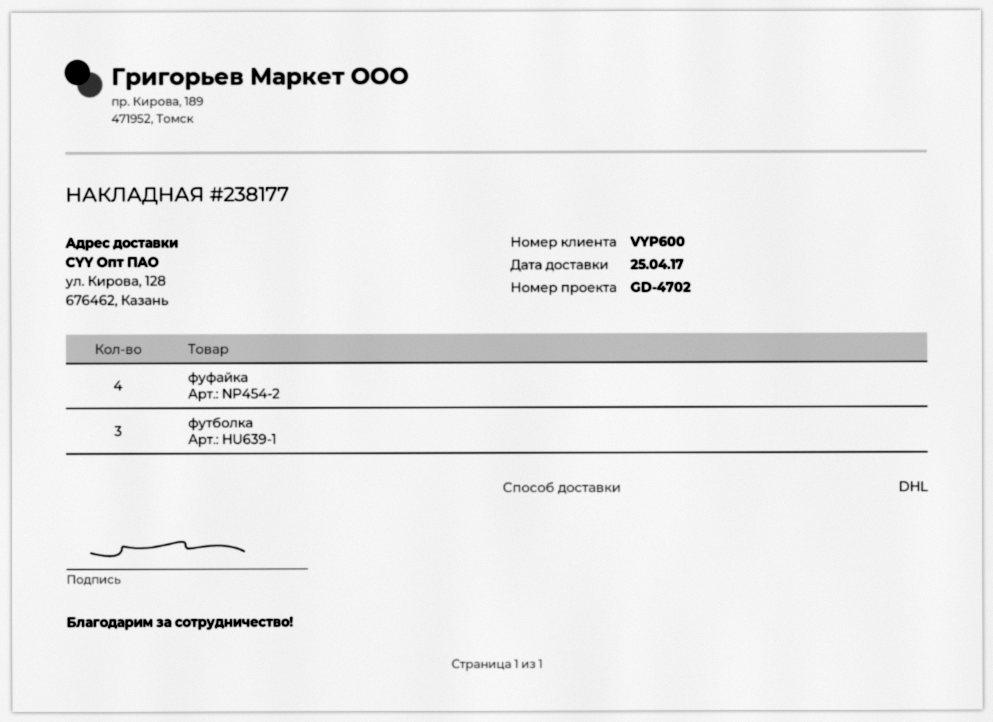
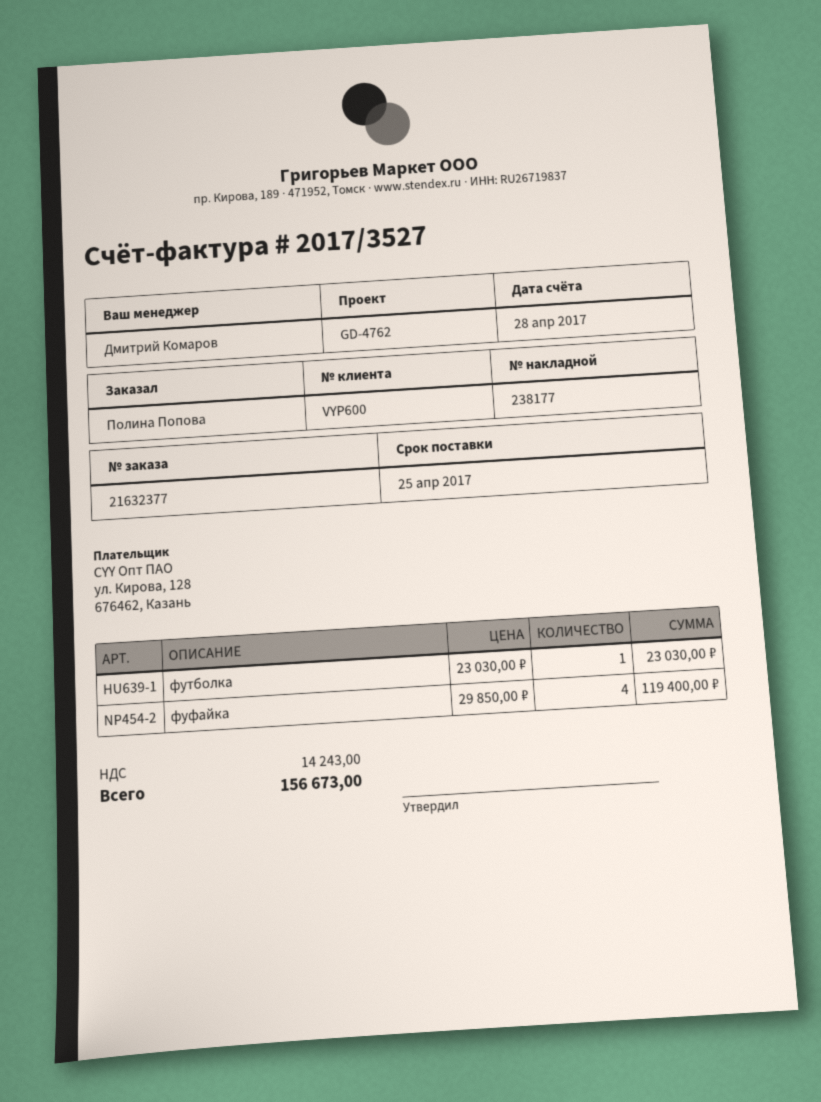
reference: GD-4702 -> GD-4762
футболка: 3 -> 1

